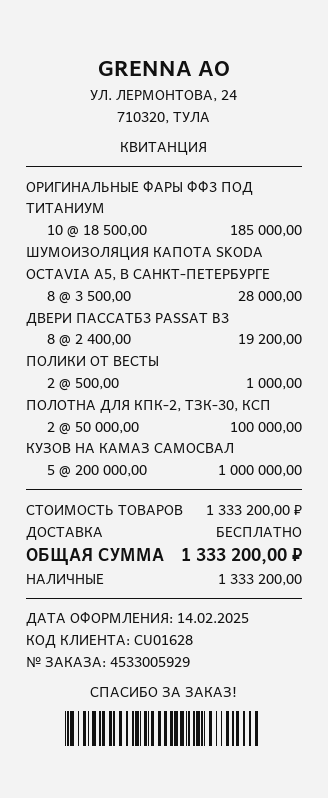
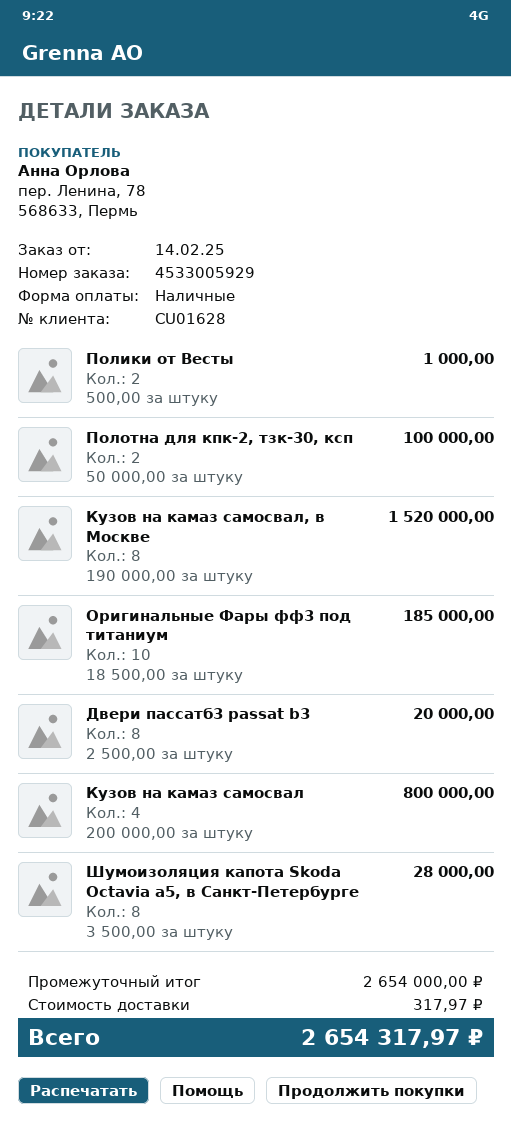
ДВЕРИ ПАССАТБ3 PASSAT B3: 8 x 2400.00 = 19200.00 -> 8 x 2500.00 = 20000.00
КУЗОВ НА КАМАЗ САМОСВАЛ: 5 x 200000.00 = 1000000.00 -> 4 x 200000.00 = 800000.00
Кузов на камаз самосвал, в Москве: none -> 8 x 190000.00 = 1520000.00
subtotal: 1333200.00 -> 2654000.00
shipping: 0.00 -> 317.97
total: 1333200.00 -> 2654317.97

